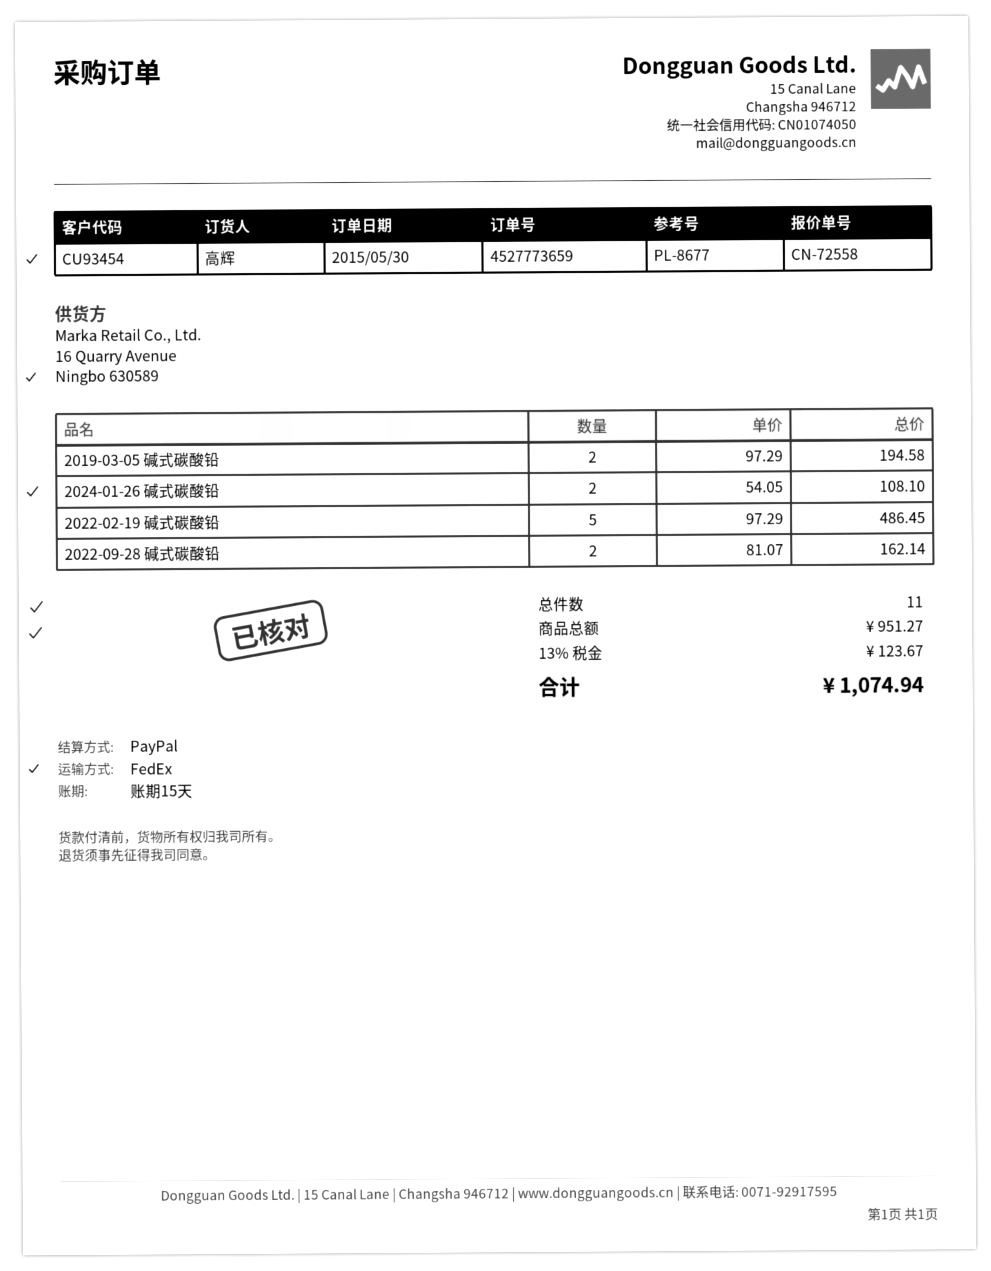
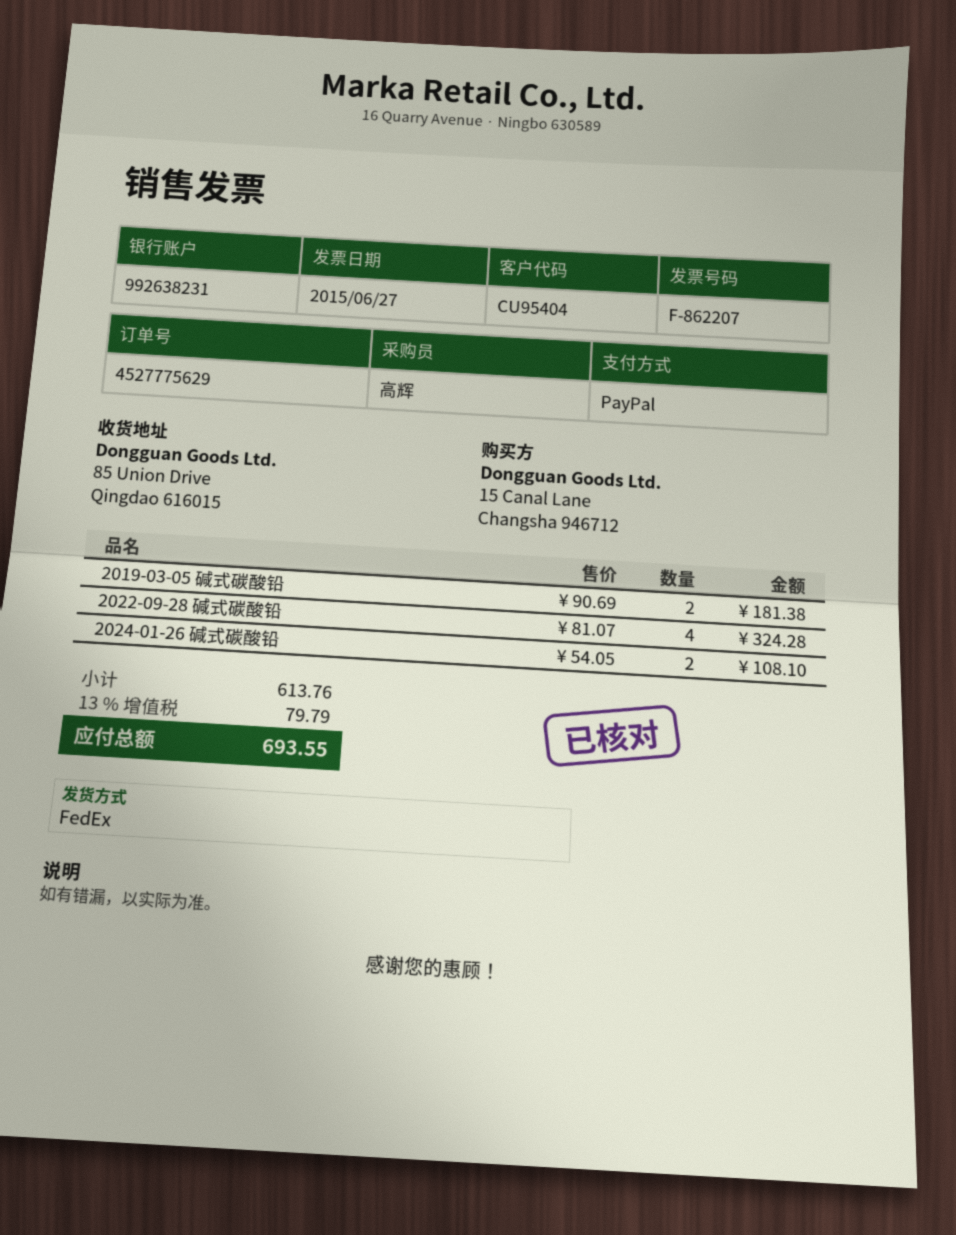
order number: 4527773659 -> 4527775629
customer number: CU93454 -> CU95404
2019-03-05 碱式碳酸铅: 2 x 97.29 = 194.58 -> 2 x 90.69 = 181.38
2022-02-19 碱式碳酸铅: 5 x 97.29 = 486.45 -> none
2022-09-28 碱式碳酸铅: 2 x 81.07 = 162.14 -> 4 x 81.07 = 324.28
subtotal: 951.27 -> 613.76
tax: 13% = 123.67 -> 13% = 79.79
total: 1074.94 -> 693.55

